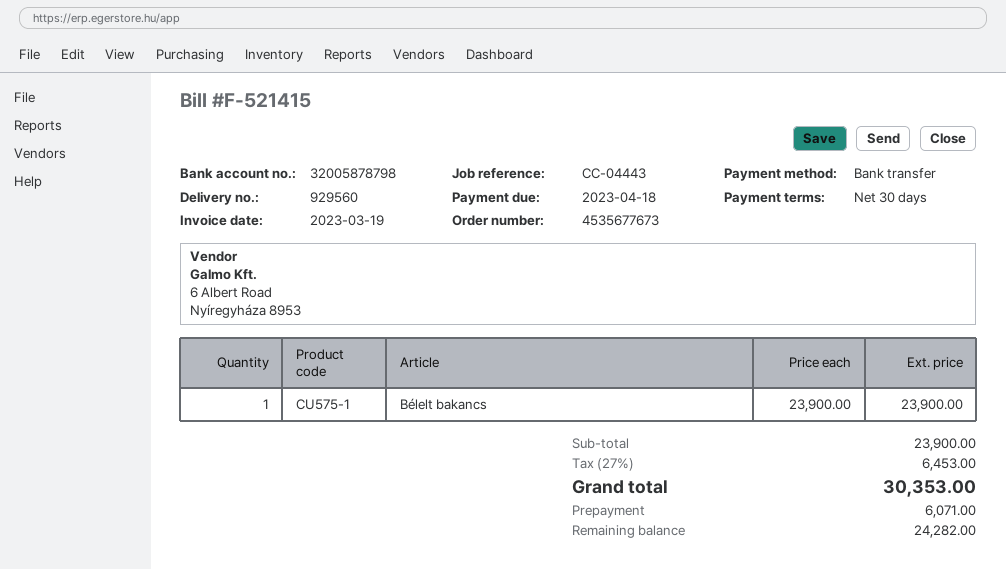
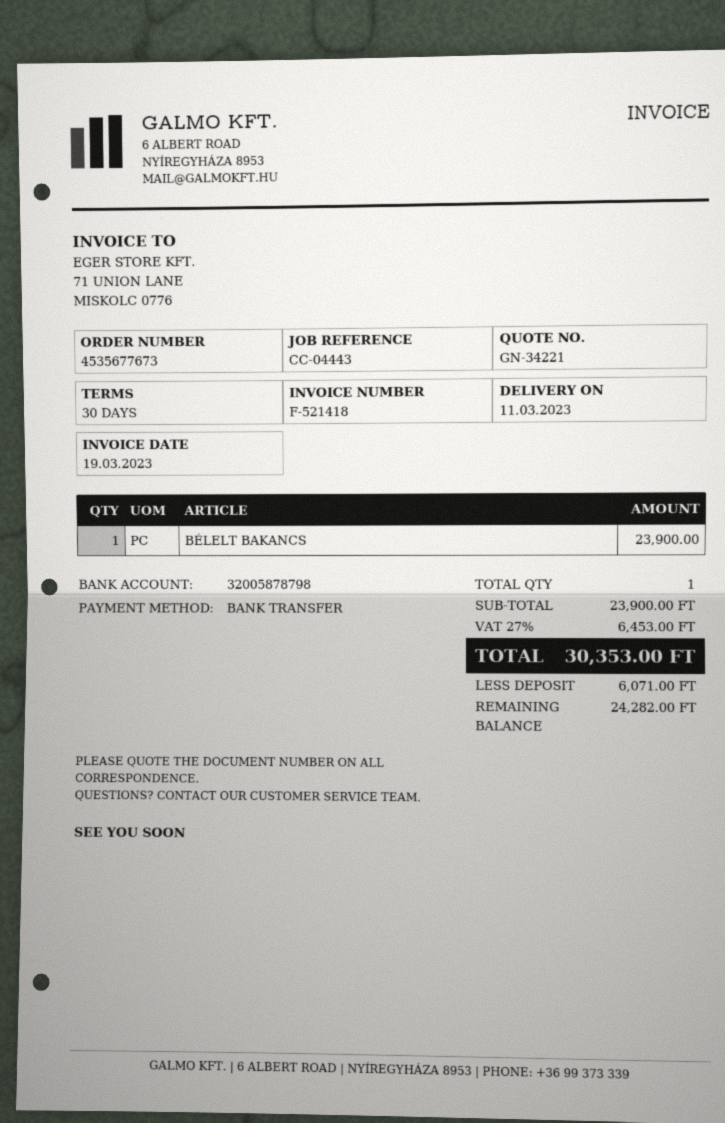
invoice number: F-521415 -> F-521418

